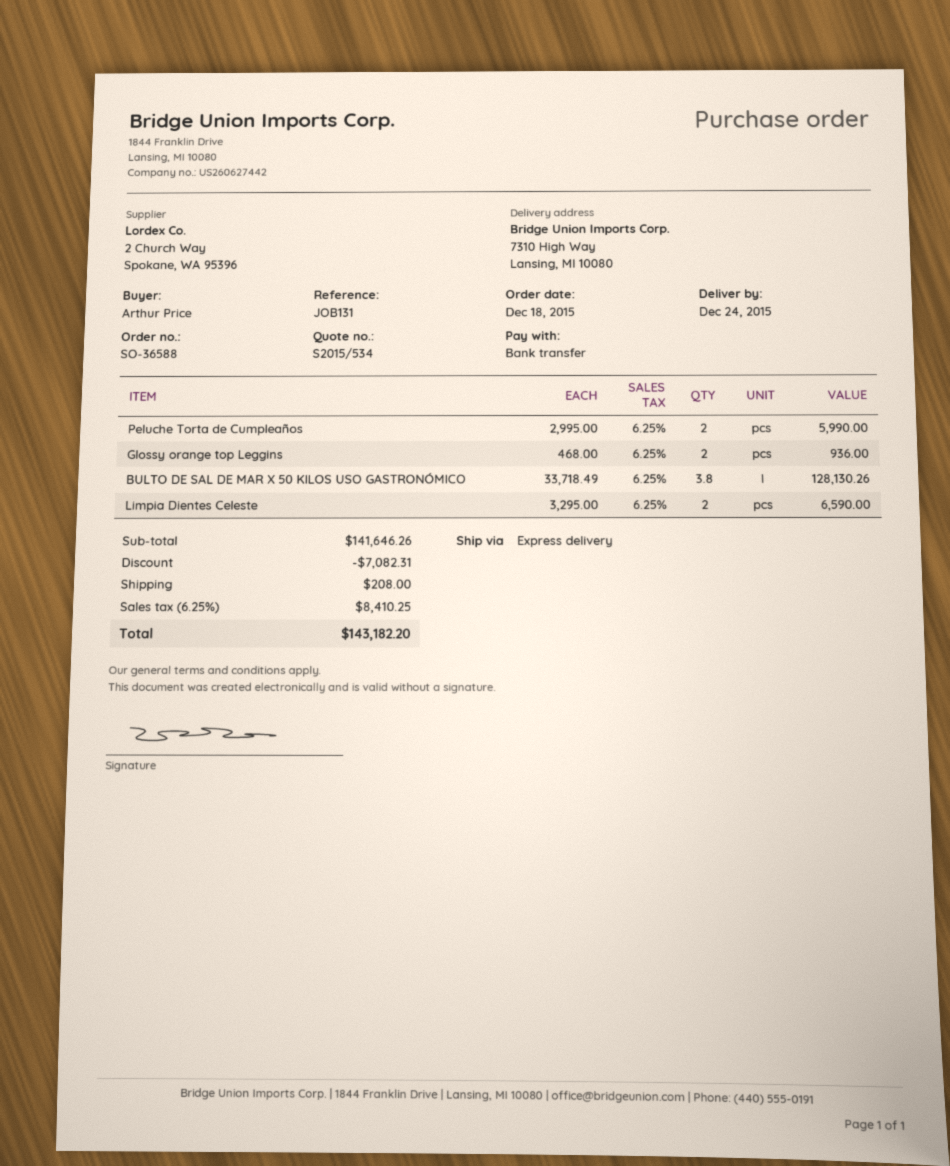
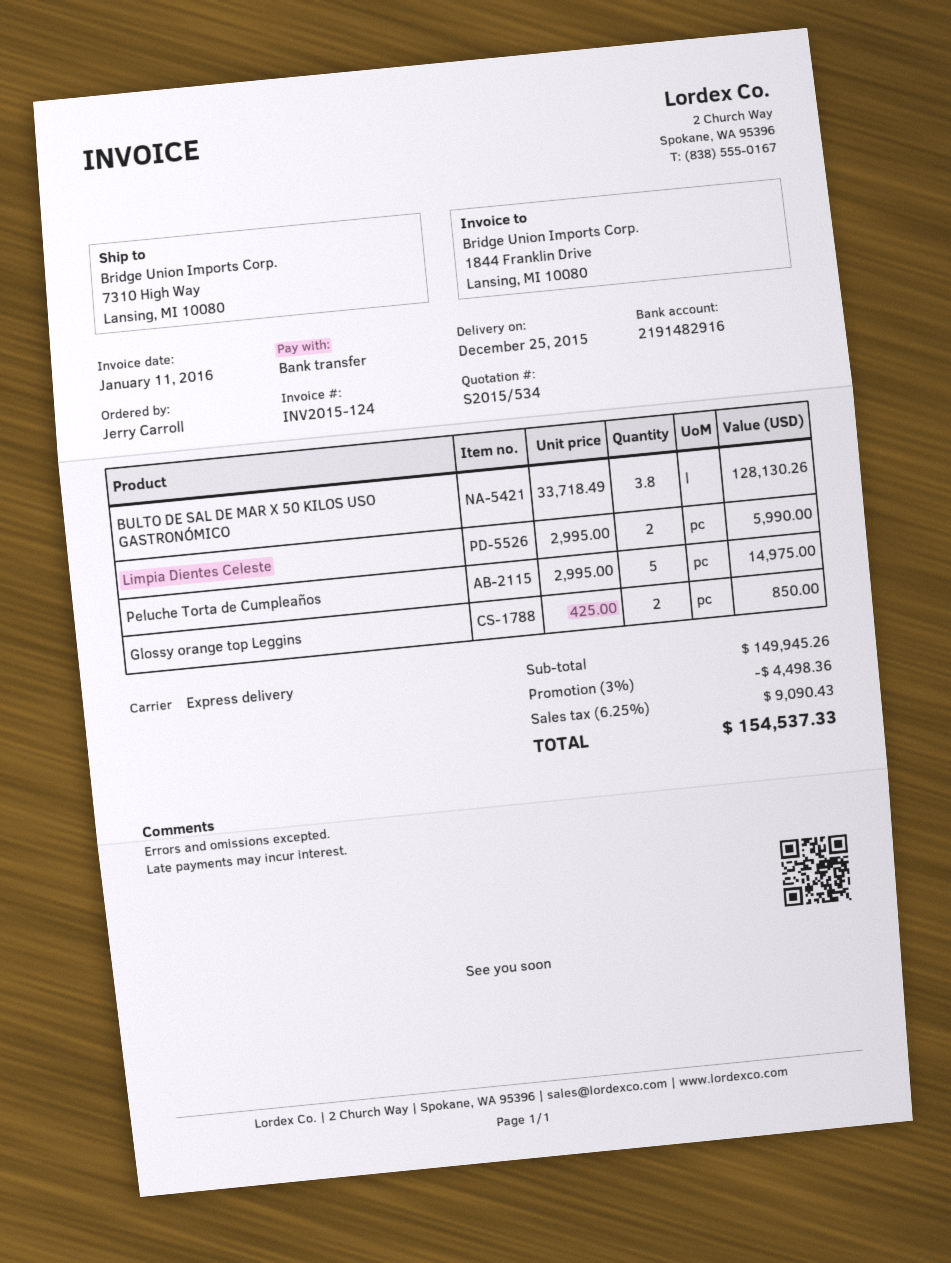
delivery date: 2015-12-24 -> 2015-12-25
ordered by: Arthur Price -> Jerry Carroll
Peluche Torta de Cumpleaños: 2 x 2995.00 = 5990.00 -> 5 x 2995.00 = 14975.00
Glossy orange top Leggins: 2 x 468.00 = 936.00 -> 2 x 425.00 = 850.00
Limpia Dientes Celeste: 2 x 3295.00 = 6590.00 -> 2 x 2995.00 = 5990.00
subtotal: 141646.26 -> 149945.26
discount: 7082.31 -> 4498.36
shipping: 208.00 -> none
tax: 6.25% = 8410.25 -> 6.25% = 9090.43
total: 143182.20 -> 154537.33

